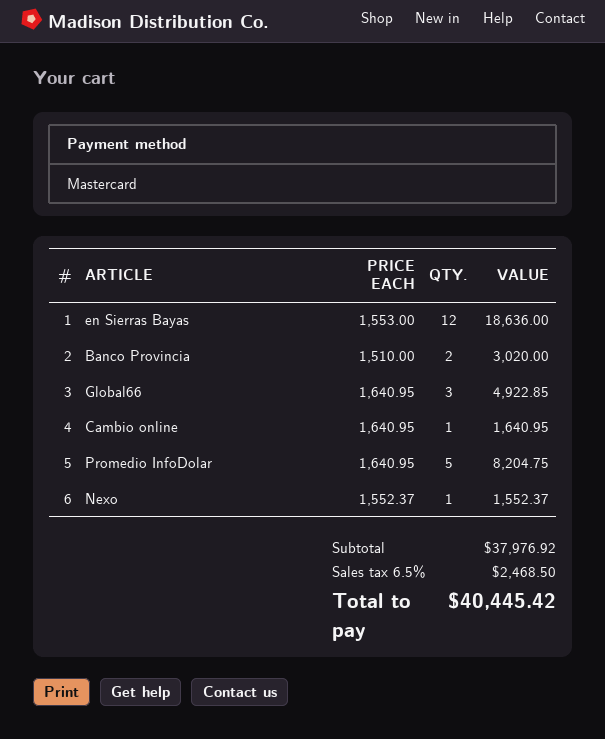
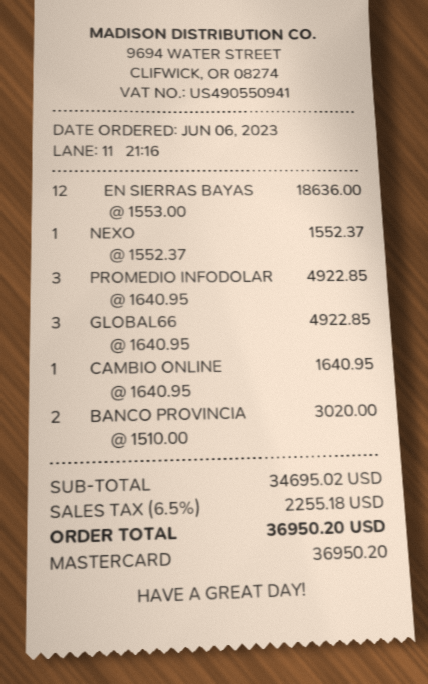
Promedio InfoDolar: 5 x 1640.95 = 8204.75 -> 3 x 1640.95 = 4922.85
subtotal: 37976.92 -> 34695.02
tax: 6.5% = 2468.50 -> 6.5% = 2255.18
total: 40445.42 -> 36950.20

